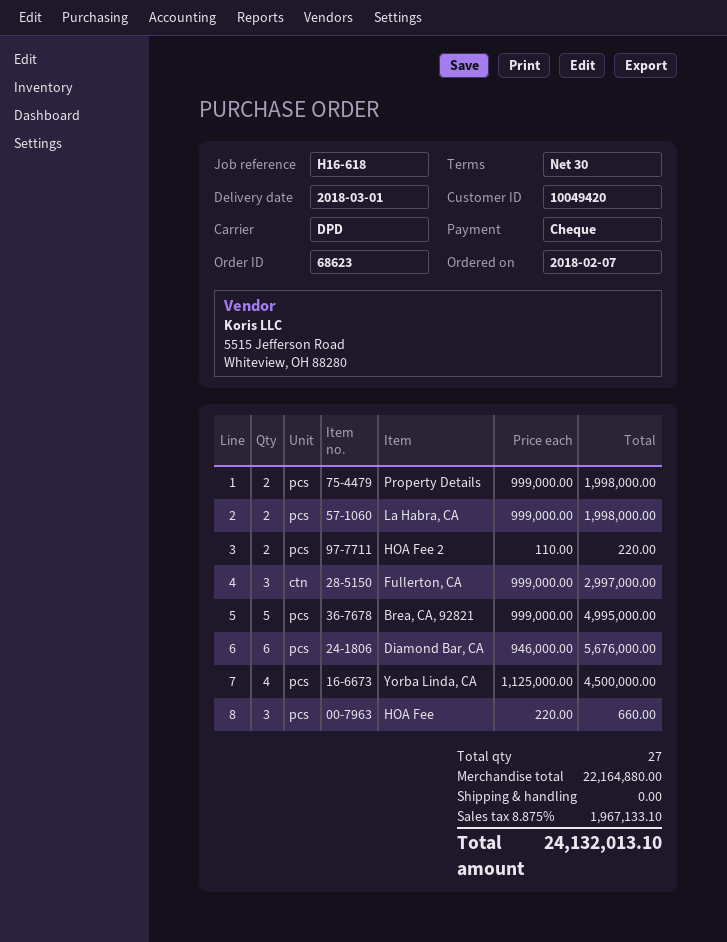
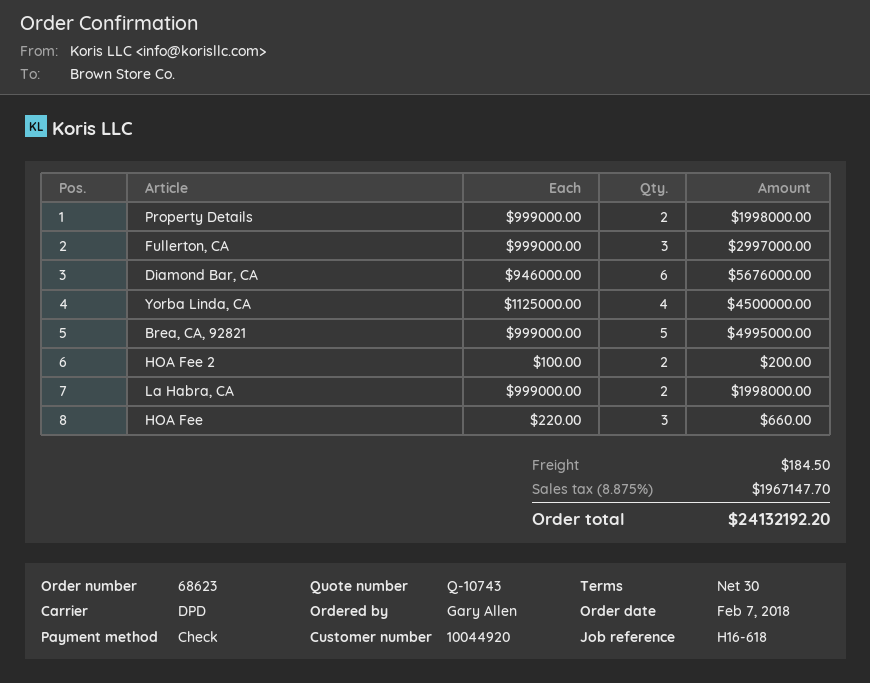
customer number: 10049420 -> 10044920
HOA Fee 2: 2 x 110.00 = 220.00 -> 2 x 100.00 = 200.00
shipping: 0.00 -> 184.50
tax: 8.875% = 1967133.10 -> 8.875% = 1967147.70
total: 24132013.10 -> 24132192.20

